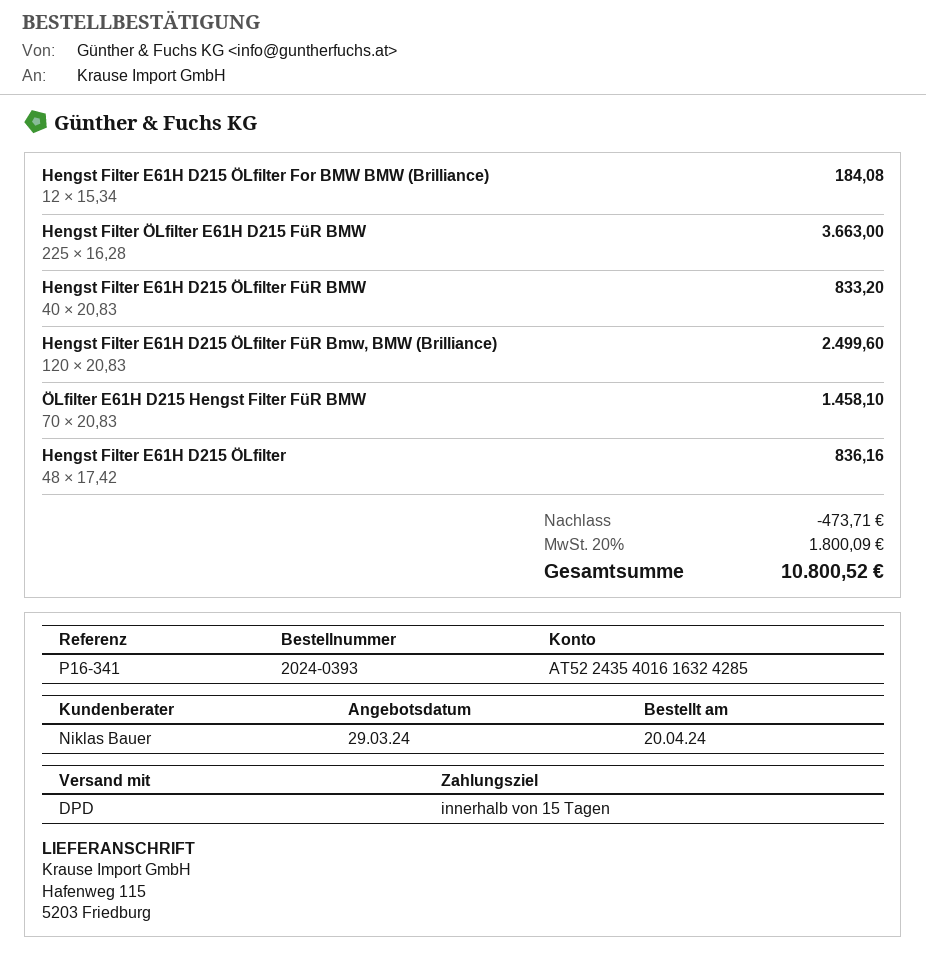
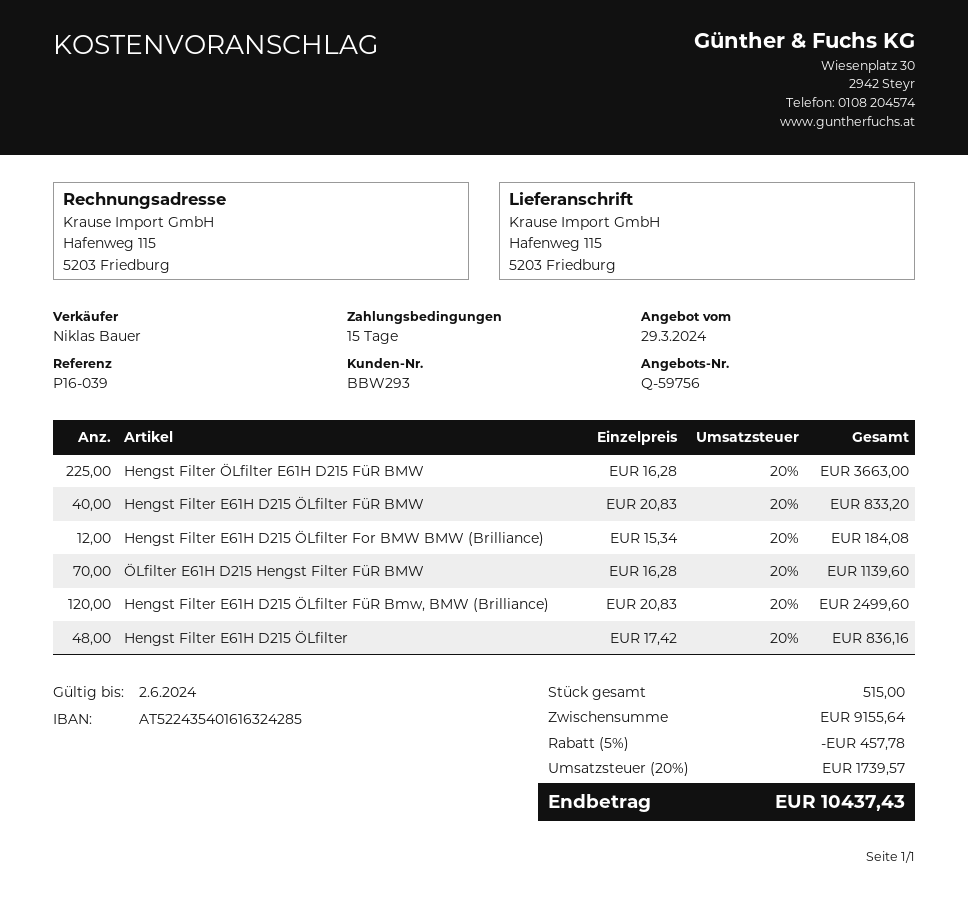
reference: P16-341 -> P16-039
ÖLfilter E61H D215 Hengst Filter FüR BMW: 70 x 20.83 = 1458.10 -> 70 x 16.28 = 1139.60
discount: 473.71 -> 457.78
tax: 20% = 1800.09 -> 20% = 1739.57
total: 10800.52 -> 10437.43

